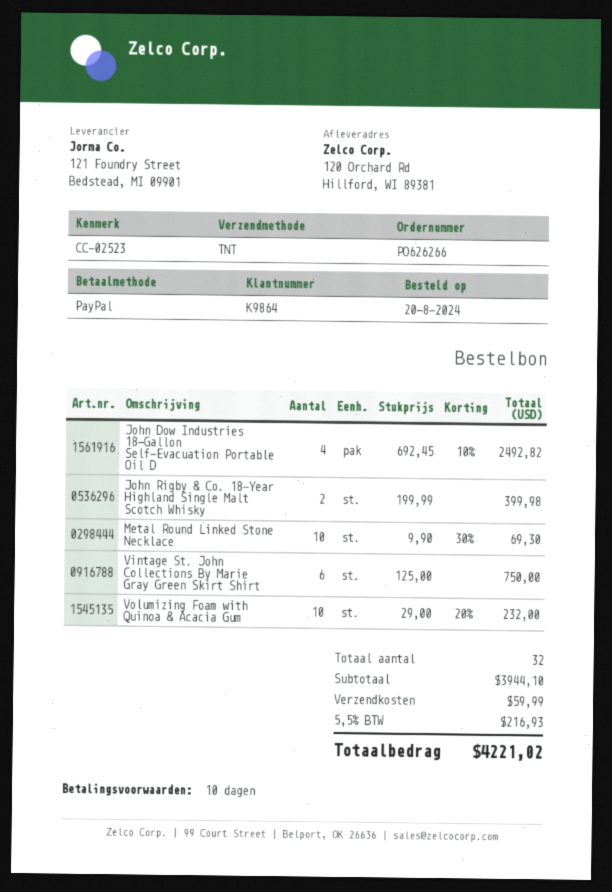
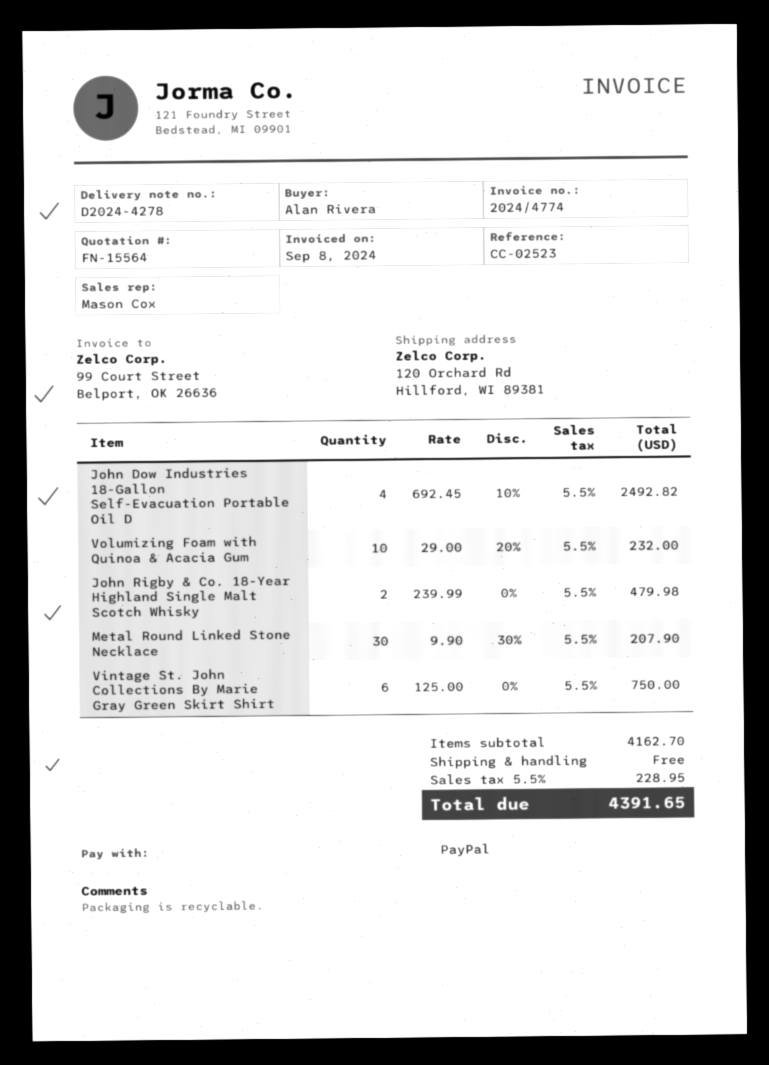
John Rigby & Co. 18-Year Highland Single Malt Scotch Whisky: 2 x 199.99 = 399.98 -> 2 x 239.99 = 479.98
Metal Round Linked Stone Necklace: 10 x 9.90 - 30% = 69.30 -> 30 x 9.90 - 30% = 207.90
subtotal: 3944.10 -> 4162.70
shipping: 59.99 -> 0.00
tax: 5.5% = 216.93 -> 5.5% = 228.95
total: 4221.02 -> 4391.65

